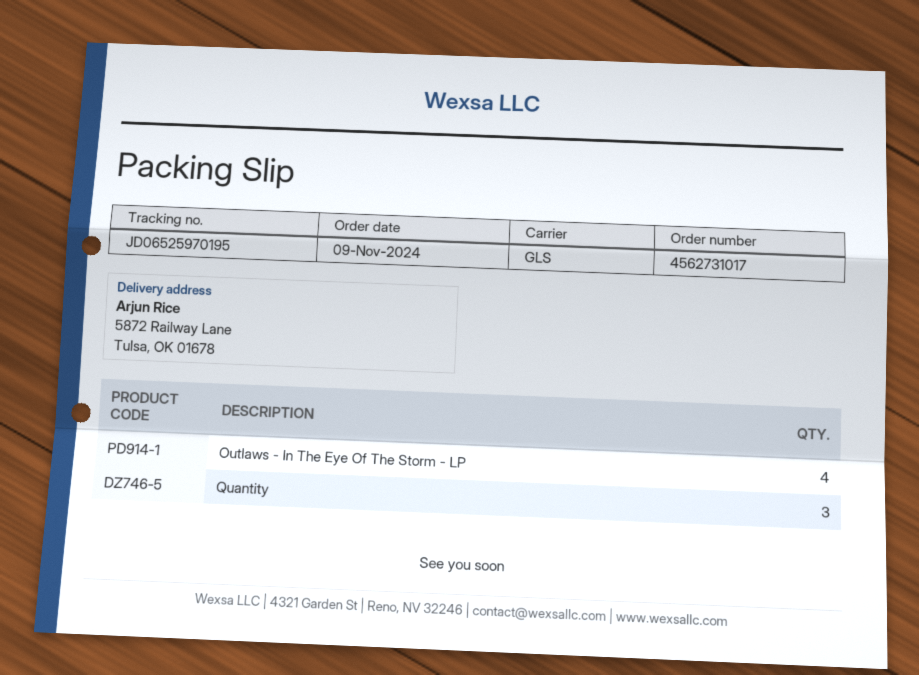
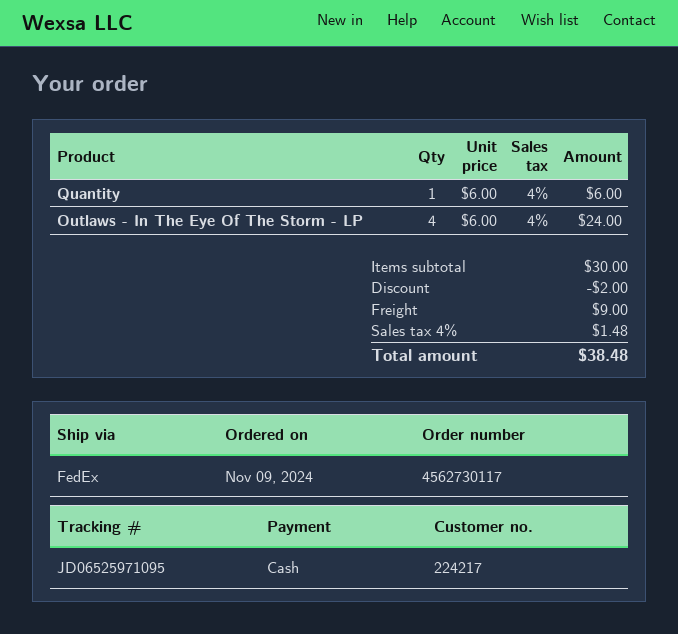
order number: 4562731017 -> 4562730117
shipping method: GLS -> FedEx
tracking number: JD06525970195 -> JD06525971095
Quantity: 3 -> 1

